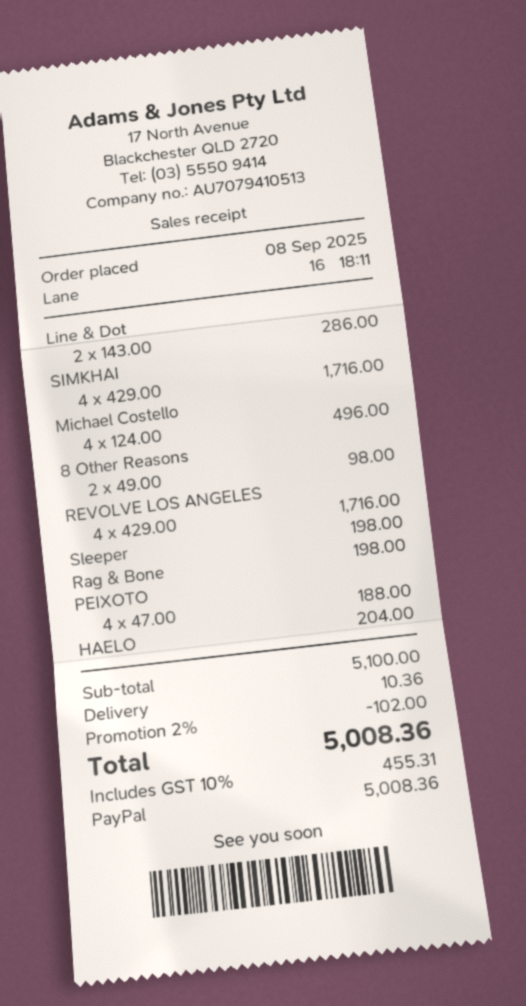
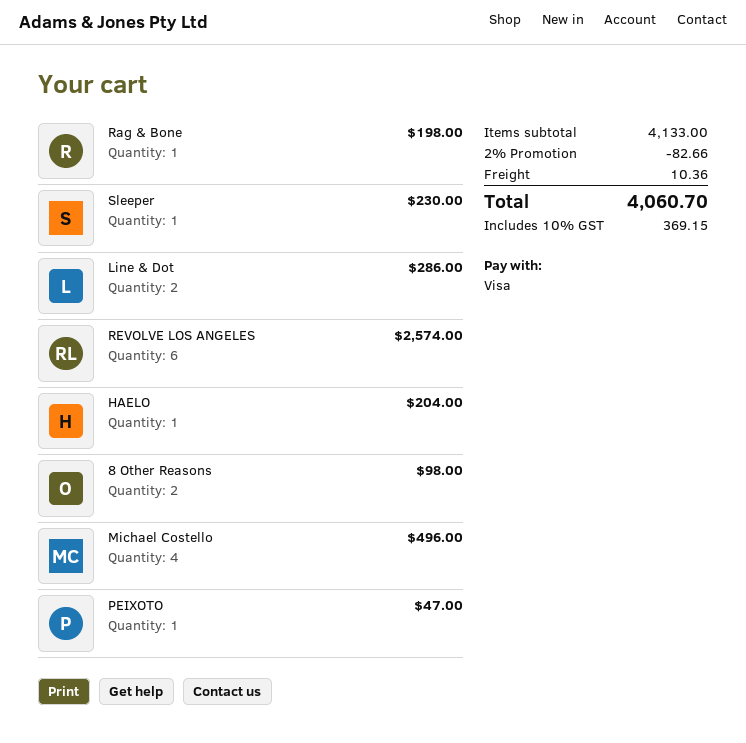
payment method: PayPal -> Visa
SIMKHAI: 4 for 1716.00 -> none
REVOLVE LOS ANGELES: 4 for 1716.00 -> 6 for 2574.00
Sleeper: 1 for 198.00 -> 1 for 230.00
PEIXOTO: 4 for 188.00 -> 1 for 47.00
subtotal: 5100.00 -> 4133.00
discount: 2% = 102.00 -> 2% = 82.66
tax: 10% = 455.31 -> 10% = 369.15
total: 5008.36 -> 4060.70

